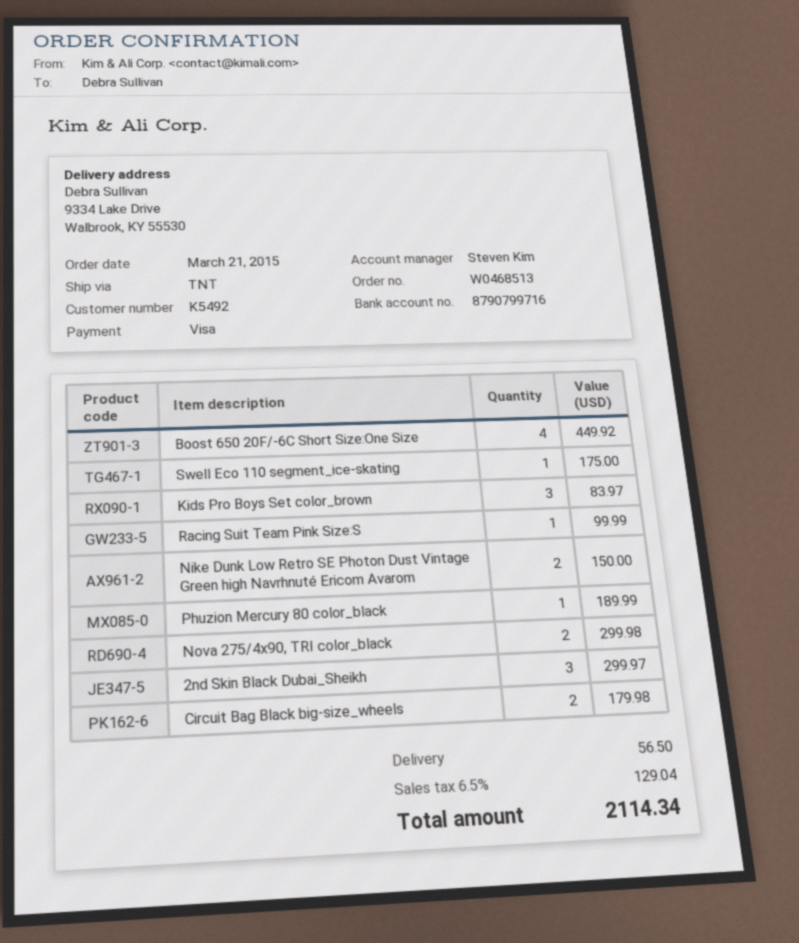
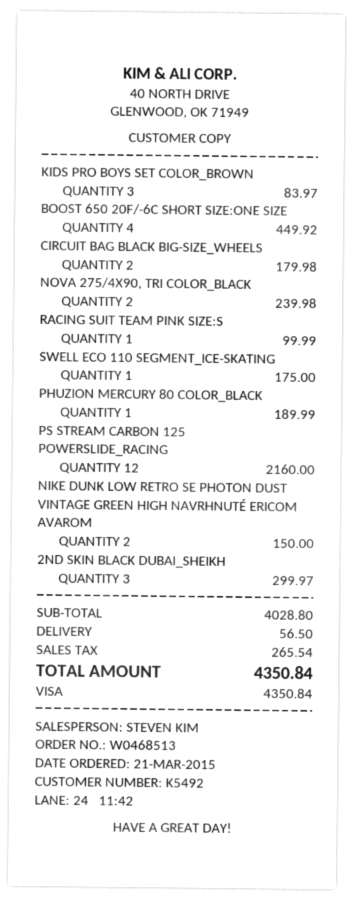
Nova 275/4x90, TRI color_black: 2 for 299.98 -> 2 for 239.98
PS STREAM CARBON 125 POWERSLIDE_RACING: none -> 12 for 2160.00
tax: 129.04 -> 265.54
total: 2114.34 -> 4350.84

